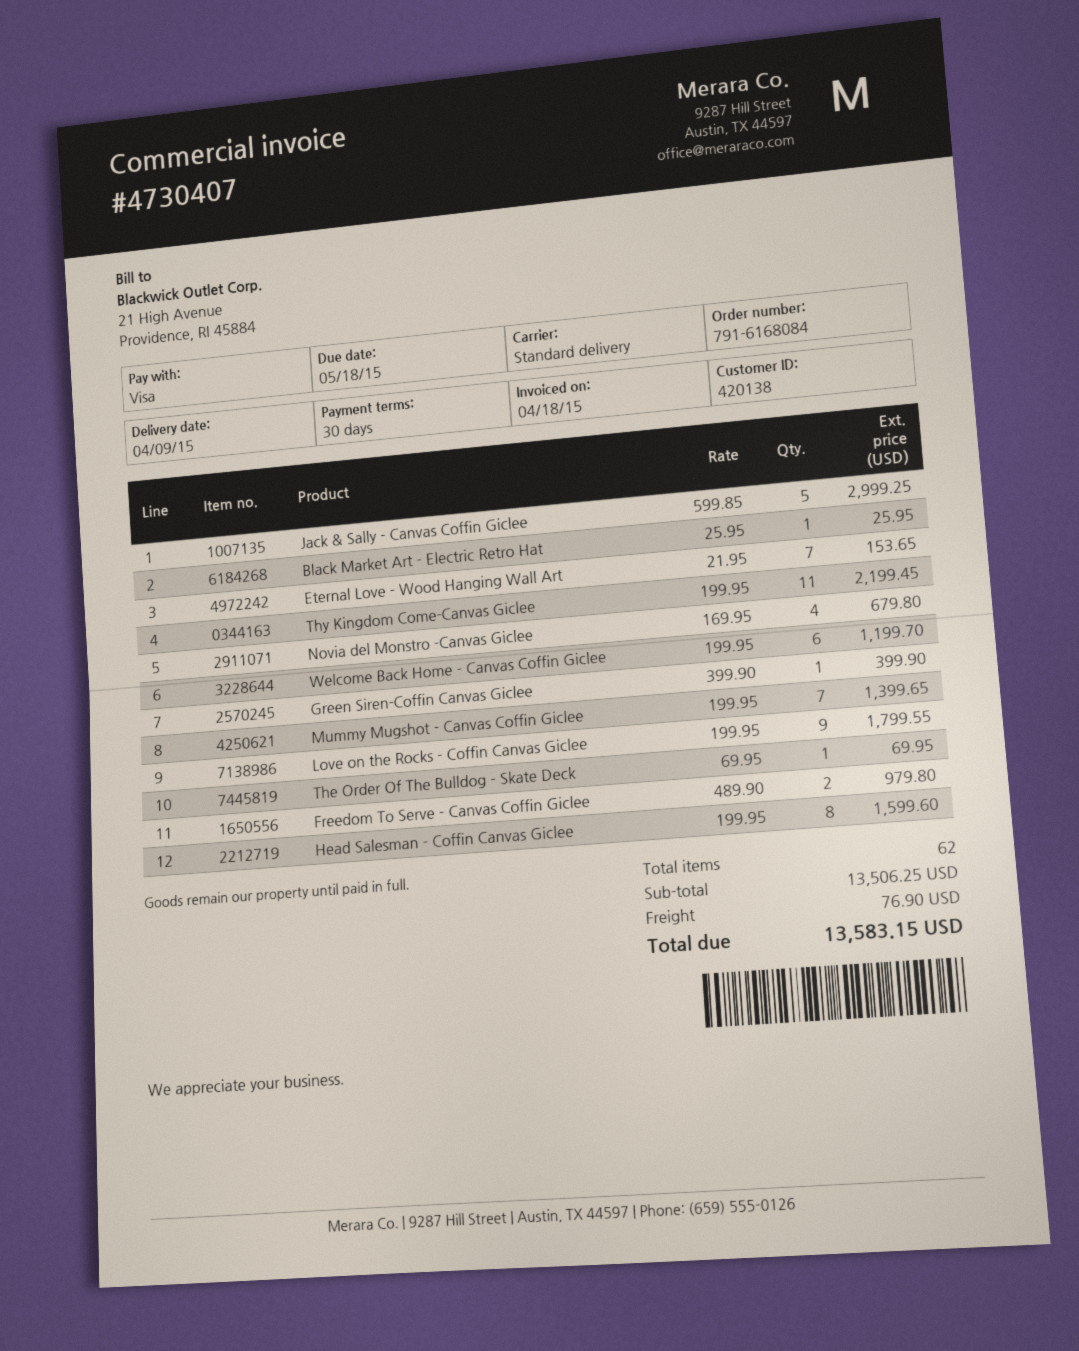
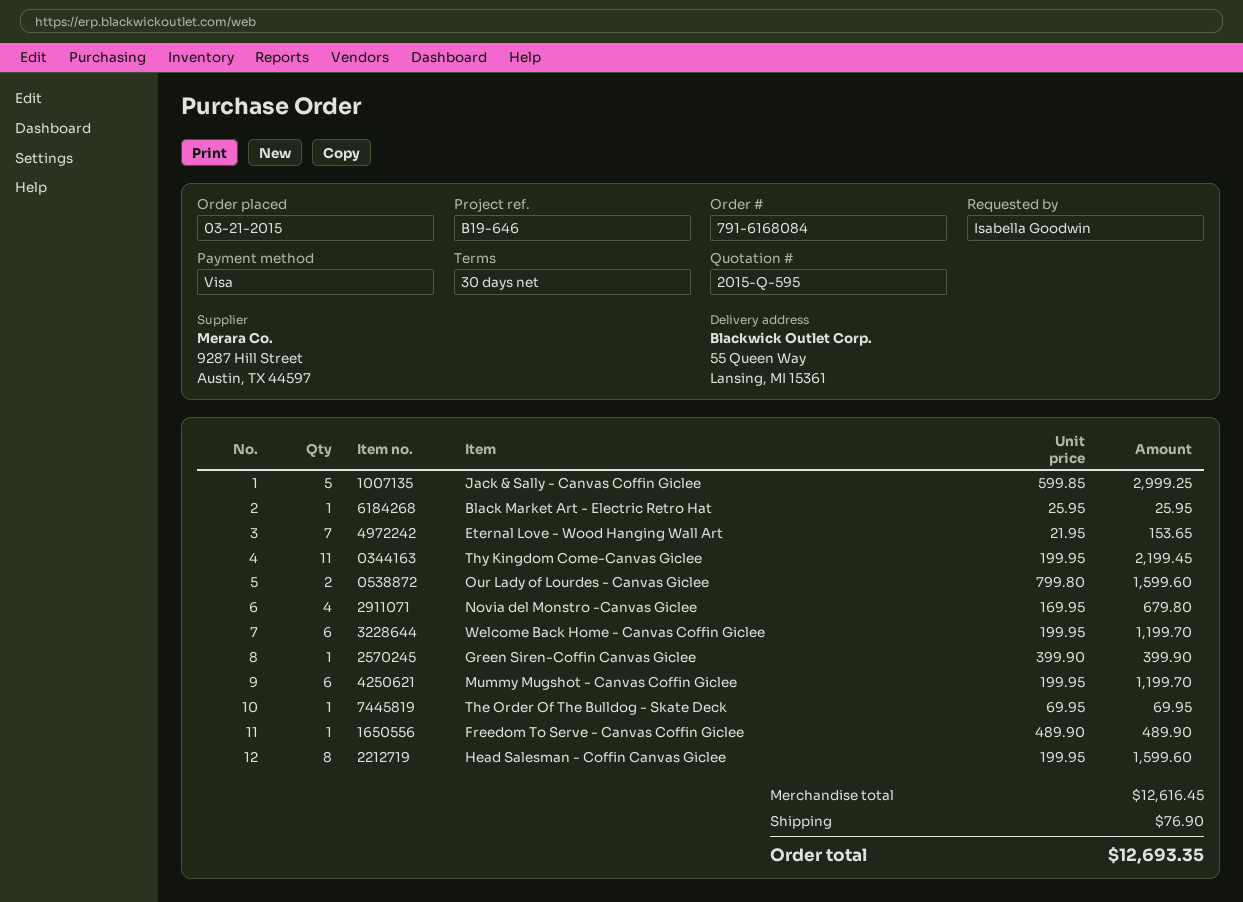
Mummy Mugshot - Canvas Coffin Giclee: 7 x 199.95 = 1399.65 -> 6 x 199.95 = 1199.70
Love on the Rocks - Coffin Canvas Giclee: 9 x 199.95 = 1799.55 -> none
Freedom To Serve - Canvas Coffin Giclee: 2 x 489.90 = 979.80 -> 1 x 489.90 = 489.90
Our Lady of Lourdes - Canvas Giclee: none -> 2 x 799.80 = 1599.60
subtotal: 13506.25 -> 12616.45
total: 13583.15 -> 12693.35

